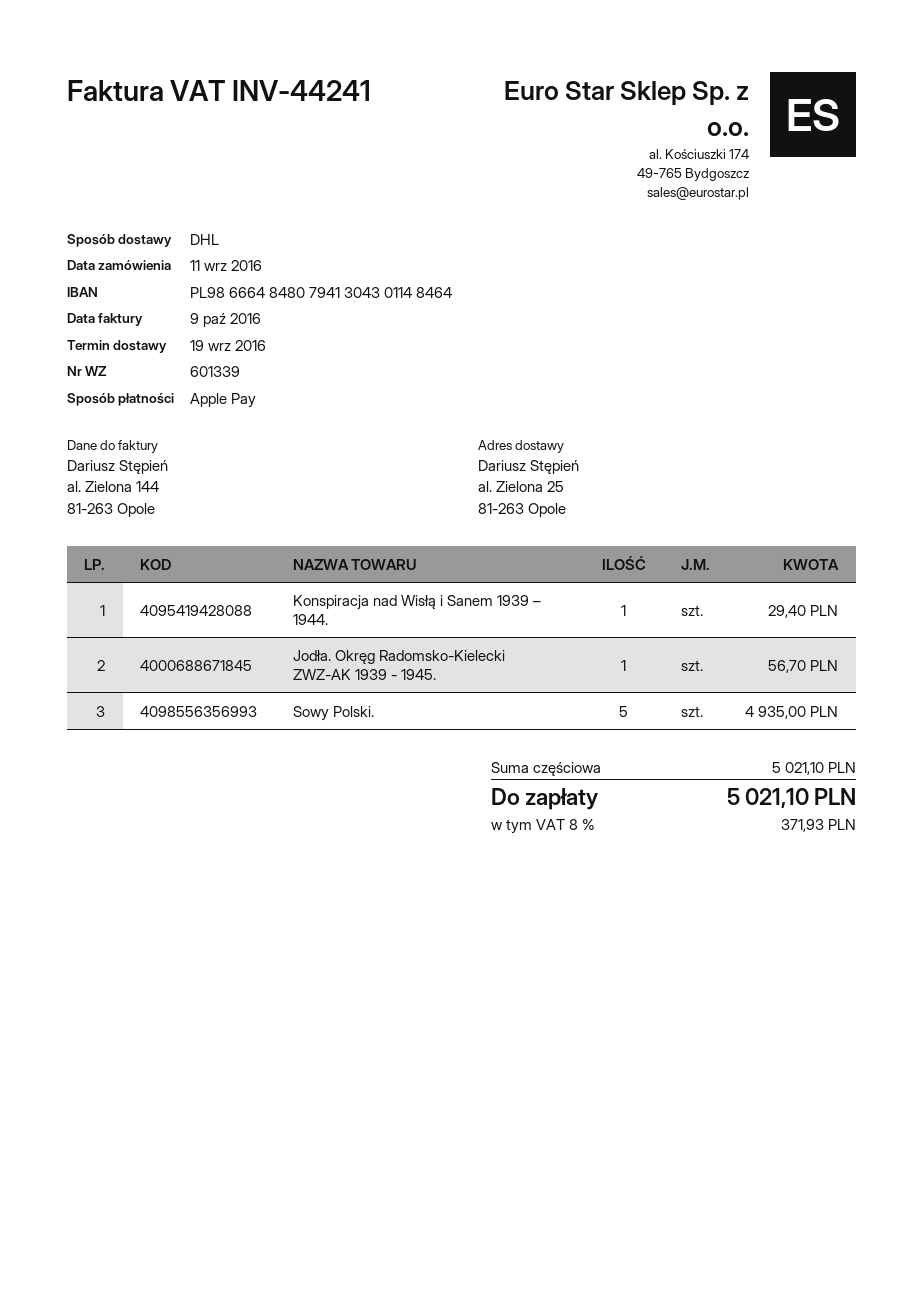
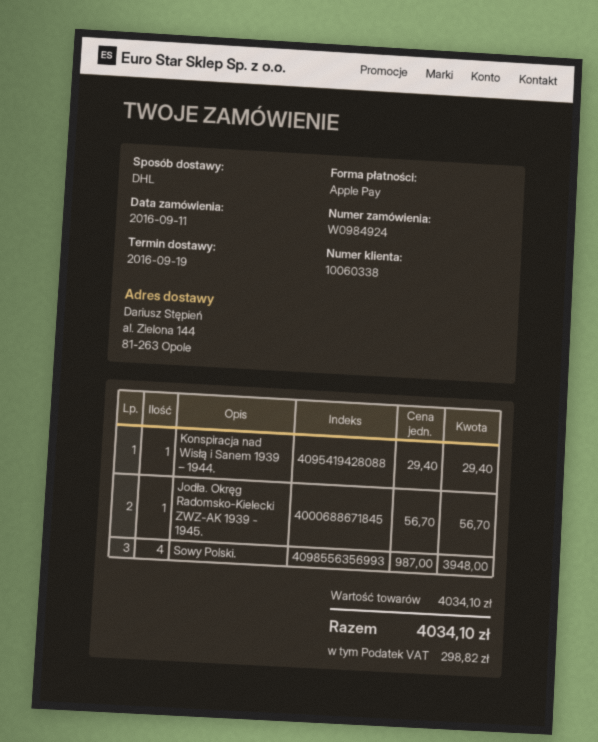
ship to: al. Zielona 25, 81-263 Opole -> al. Zielona 144, 81-263 Opole
Sowy Polski.: 5 for 4935.00 -> 4 for 3948.00
subtotal: 5021.10 -> 4034.10
tax: 371.93 -> 298.82
total: 5021.10 -> 4034.10

